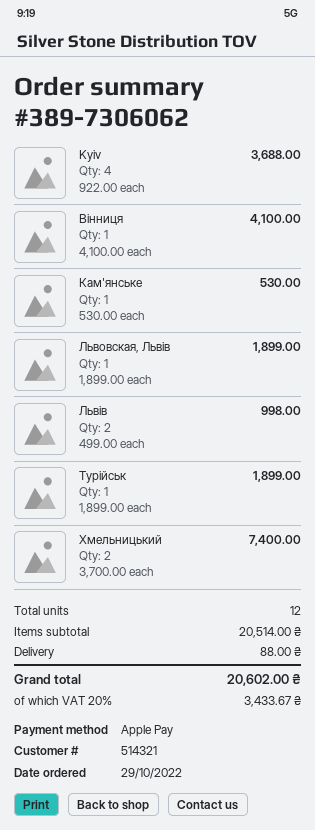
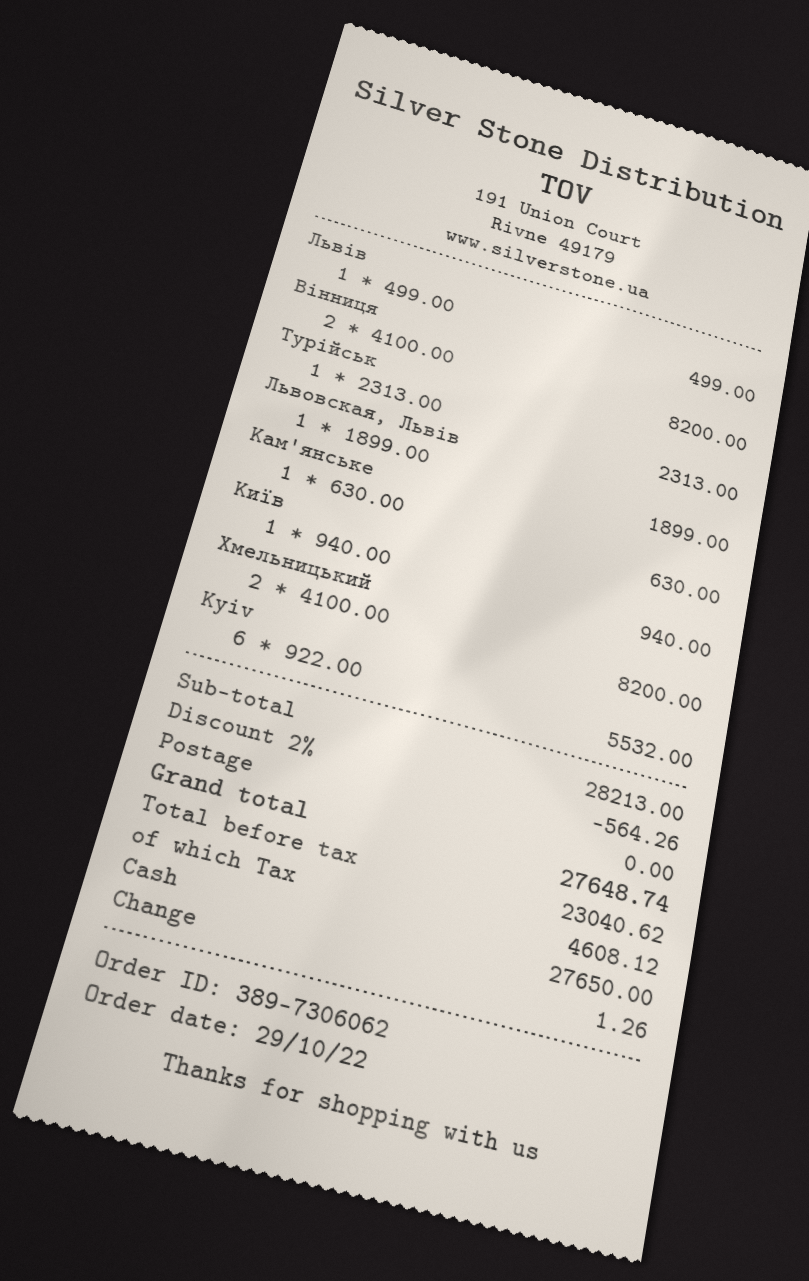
payment method: Apple Pay -> cash
Kyiv: 4 x 922.00 = 3688.00 -> 6 x 922.00 = 5532.00
Вінниця: 1 x 4100.00 = 4100.00 -> 2 x 4100.00 = 8200.00
Кам'янське: 1 x 530.00 = 530.00 -> 1 x 630.00 = 630.00
Львів: 2 x 499.00 = 998.00 -> 1 x 499.00 = 499.00
Турійськ: 1 x 1899.00 = 1899.00 -> 1 x 2313.00 = 2313.00
Хмельницький: 2 x 3700.00 = 7400.00 -> 2 x 4100.00 = 8200.00
Київ: none -> 1 x 940.00 = 940.00
subtotal: 20514.00 -> 28213.00
discount: none -> 2% = 564.26
shipping: 88.00 -> 0.00
tax: 3433.67 -> 4608.12
total: 20602.00 -> 27648.74

